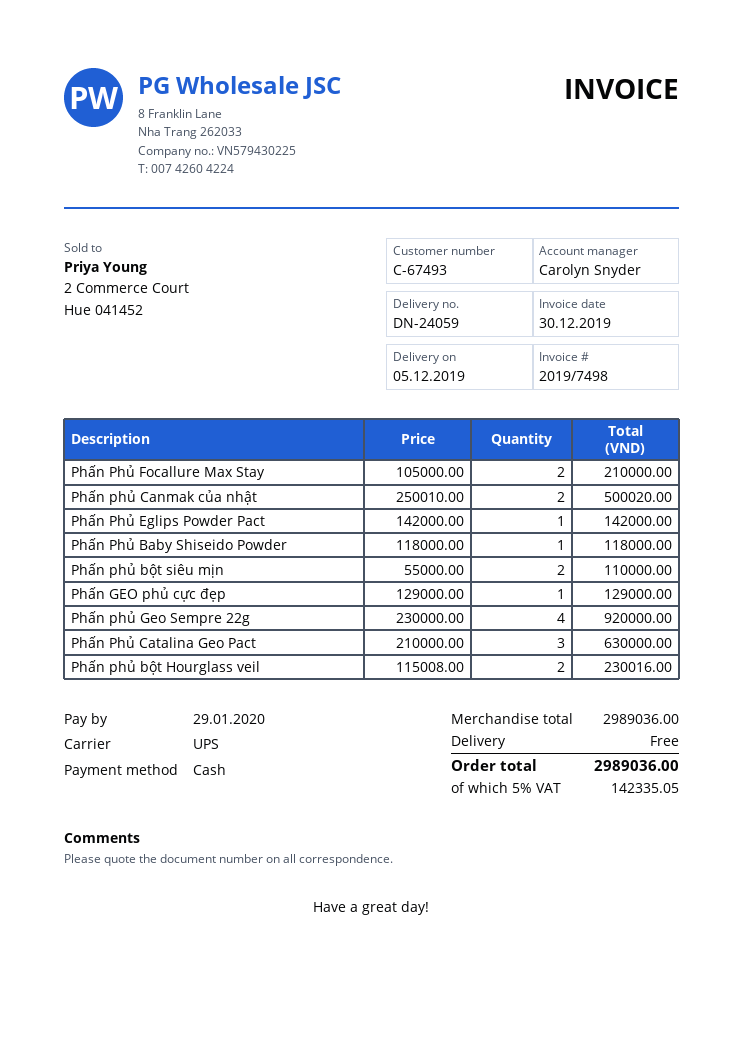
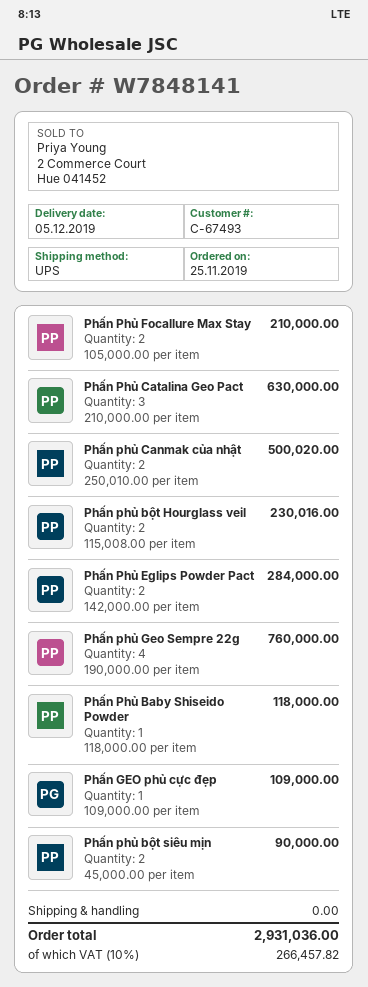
Phấn Phủ Eglips Powder Pact: 1 x 142000.00 = 142000.00 -> 2 x 142000.00 = 284000.00
Phấn phủ bột siêu mịn: 2 x 55000.00 = 110000.00 -> 2 x 45000.00 = 90000.00
Phấn GEO phủ cực đẹp: 1 x 129000.00 = 129000.00 -> 1 x 109000.00 = 109000.00
Phấn phủ Geo Sempre 22g: 4 x 230000.00 = 920000.00 -> 4 x 190000.00 = 760000.00
tax: 5% = 142335.05 -> 10% = 266457.82
total: 2989036.00 -> 2931036.00

